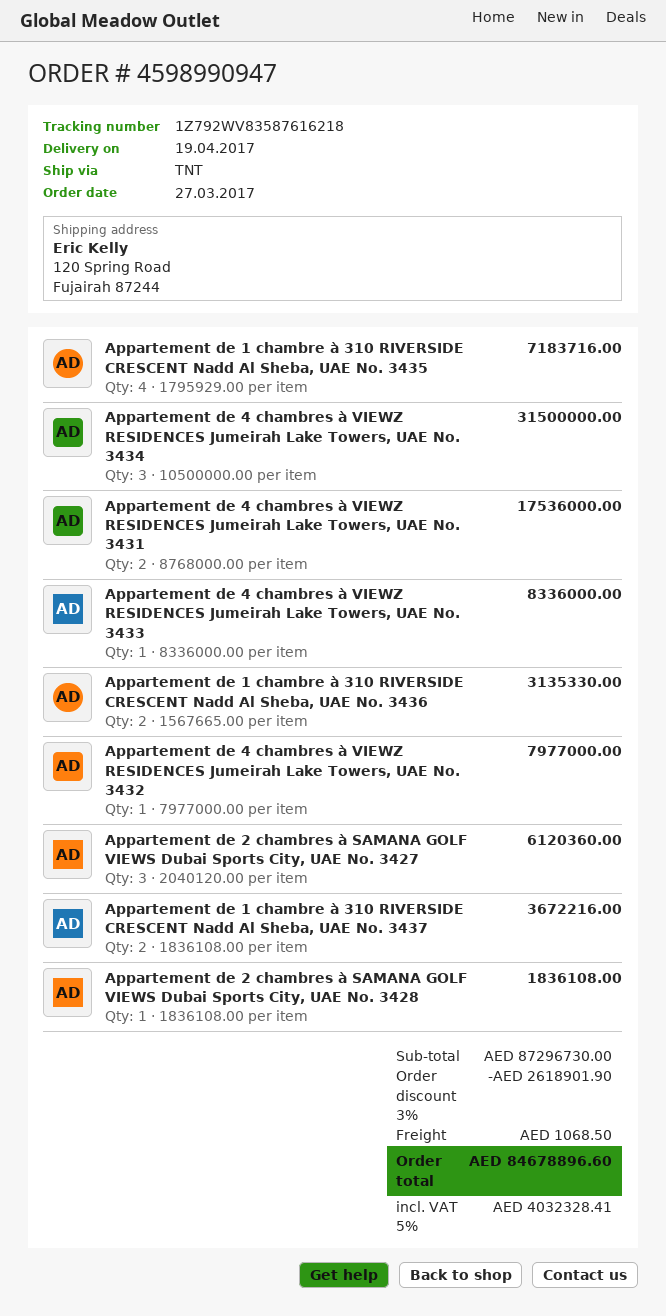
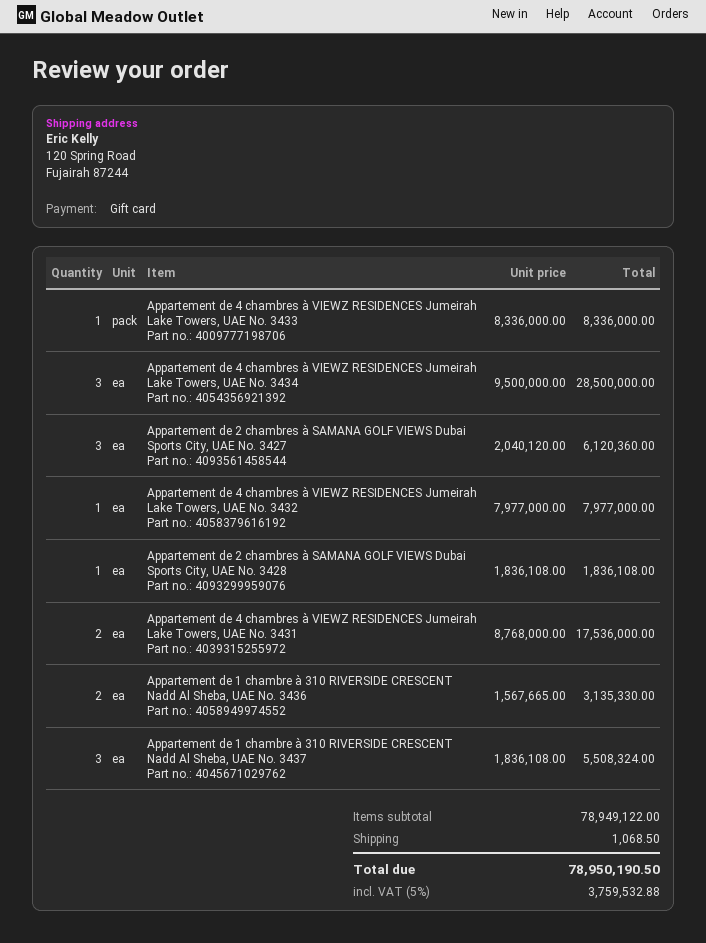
Appartement de 1 chambre à 310 RIVERSIDE CRESCENT Nadd Al Sheba, UAE No. 3435: 4 x 1795929.00 = 7183716.00 -> none
Appartement de 4 chambres à VIEWZ RESIDENCES Jumeirah Lake Towers, UAE No. 3434: 3 x 10500000.00 = 31500000.00 -> 3 x 9500000.00 = 28500000.00
Appartement de 1 chambre à 310 RIVERSIDE CRESCENT Nadd Al Sheba, UAE No. 3437: 2 x 1836108.00 = 3672216.00 -> 3 x 1836108.00 = 5508324.00
subtotal: 87296730.00 -> 78949122.00
discount: 3% = 2618901.90 -> none
tax: 5% = 4032328.41 -> 5% = 3759532.88
total: 84678896.60 -> 78950190.50

